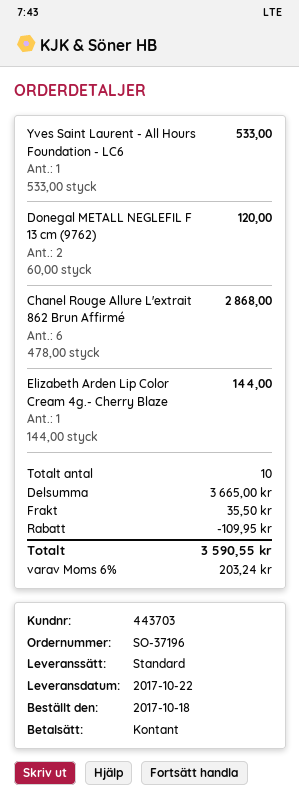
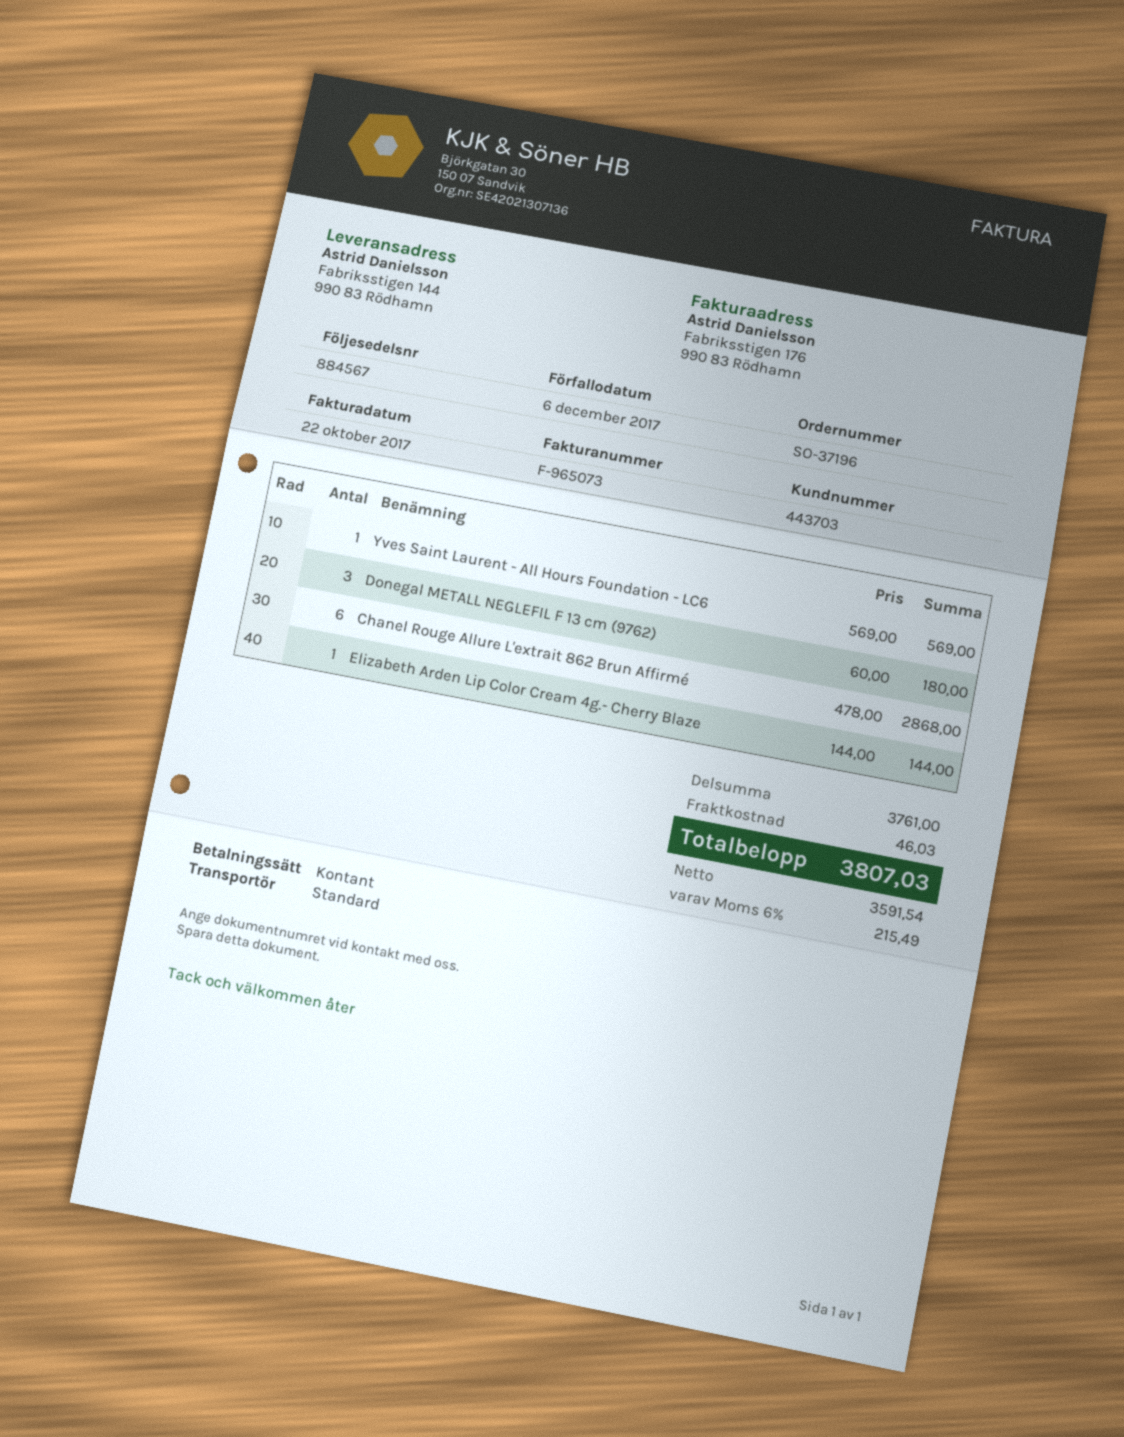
Yves Saint Laurent - All Hours Foundation - LC6: 1 x 533.00 = 533.00 -> 1 x 569.00 = 569.00
Donegal METALL NEGLEFIL F 13 cm (9762): 2 x 60.00 = 120.00 -> 3 x 60.00 = 180.00
subtotal: 3665.00 -> 3761.00
discount: 109.95 -> none
shipping: 35.50 -> 46.03
tax: 6% = 203.24 -> 6% = 215.49
total: 3590.55 -> 3807.03

